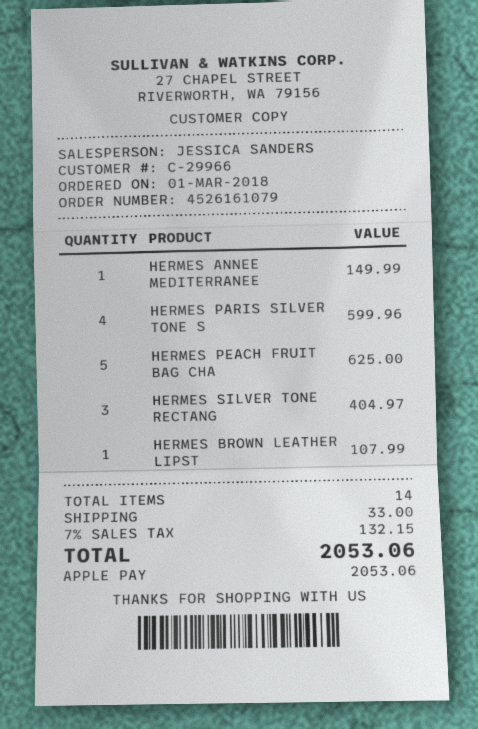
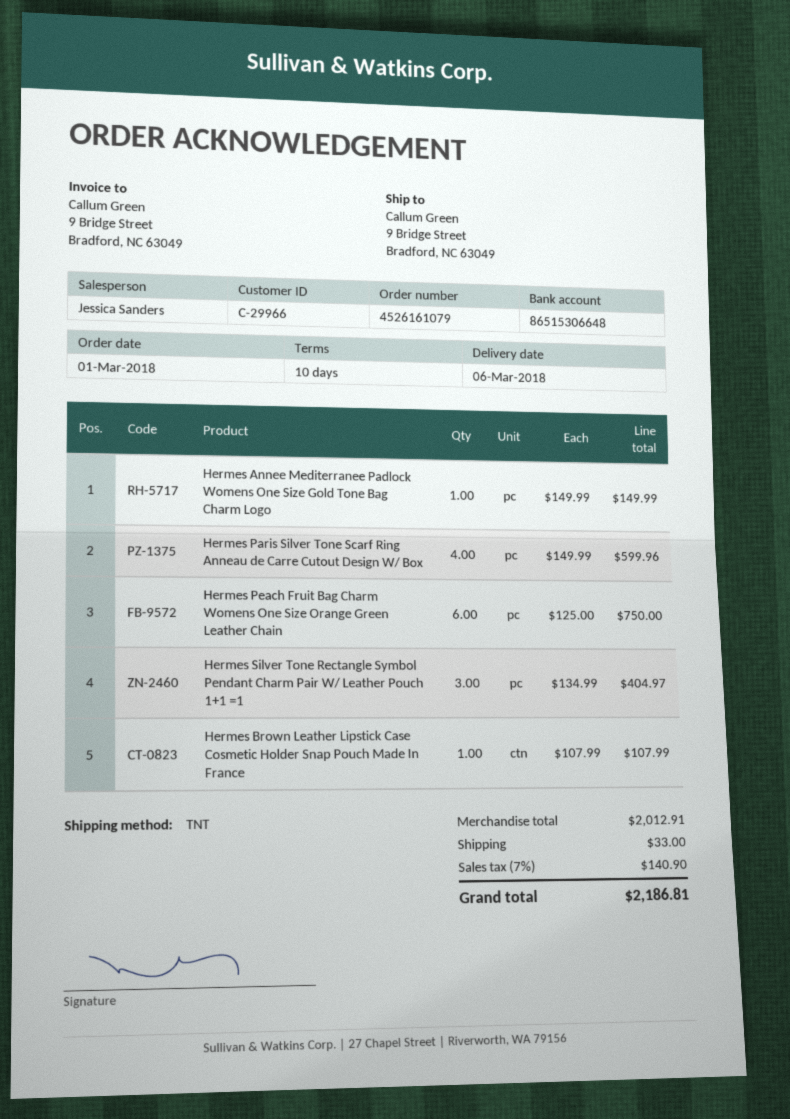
HERMES PEACH FRUIT BAG CHA: 5 for 625.00 -> 6 for 750.00
tax: 7% = 132.15 -> 7% = 140.90
total: 2053.06 -> 2186.81

